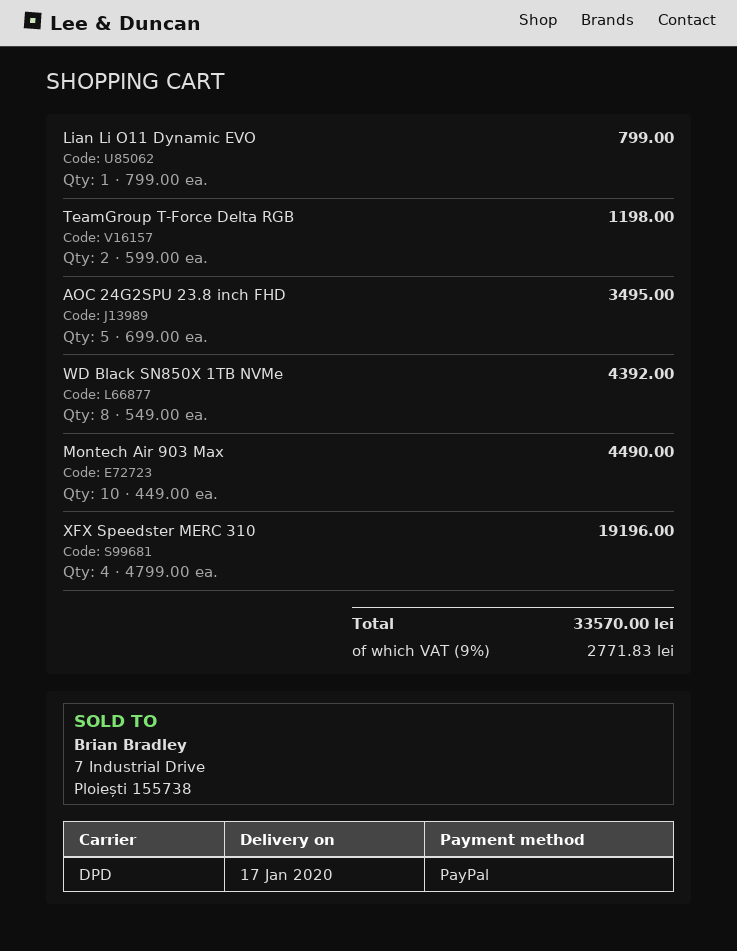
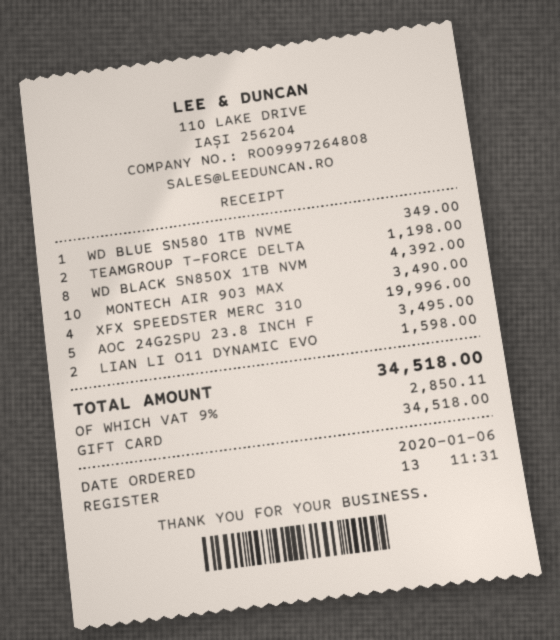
payment method: PayPal -> gift card
Lian Li O11 Dynamic EVO: 1 for 799.00 -> 2 for 1598.00
Montech Air 903 Max: 10 for 4490.00 -> 10 for 3490.00
XFX Speedster MERC 310: 4 for 19196.00 -> 4 for 19996.00
WD BLUE SN580 1TB NVME: none -> 1 for 349.00
tax: 9% = 2771.83 -> 9% = 2850.11
total: 33570.00 -> 34518.00

